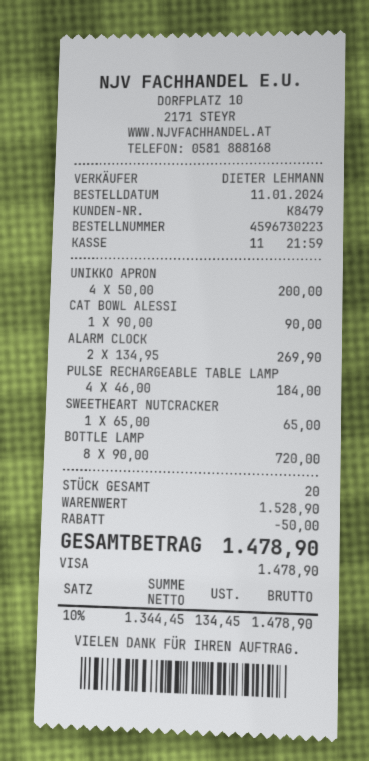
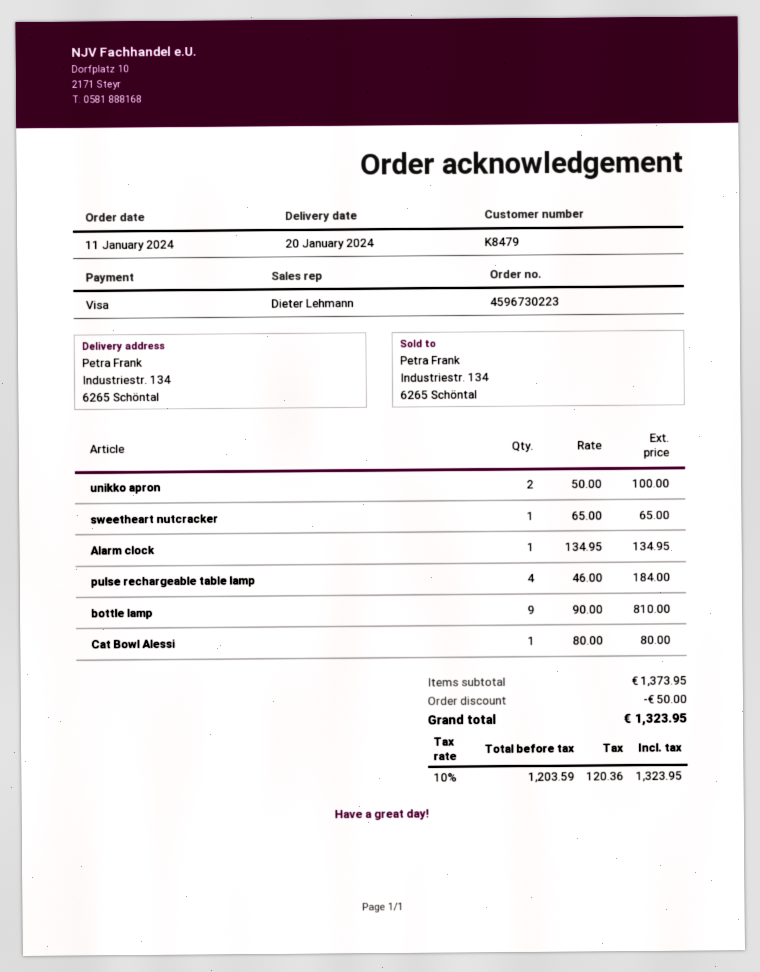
UNIKKO APRON: 4 x 50.00 = 200.00 -> 2 x 50.00 = 100.00
CAT BOWL ALESSI: 1 x 90.00 = 90.00 -> 1 x 80.00 = 80.00
ALARM CLOCK: 2 x 134.95 = 269.90 -> 1 x 134.95 = 134.95
BOTTLE LAMP: 8 x 90.00 = 720.00 -> 9 x 90.00 = 810.00
subtotal: 1528.90 -> 1373.95
net: 1344.45 -> 1203.59
tax: 10% = 134.45 -> 10% = 120.36
total: 1478.90 -> 1323.95

